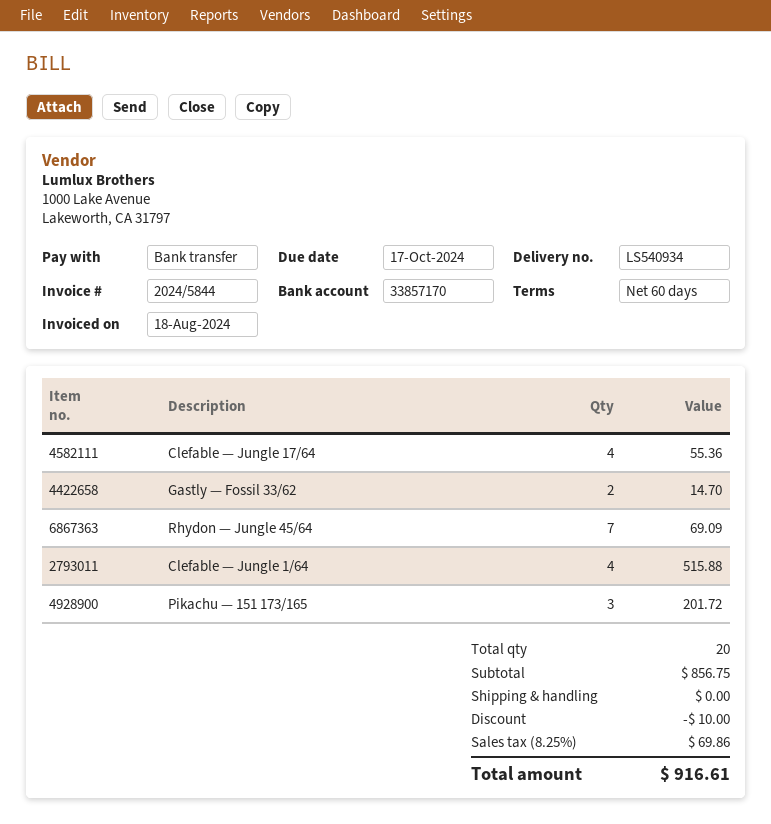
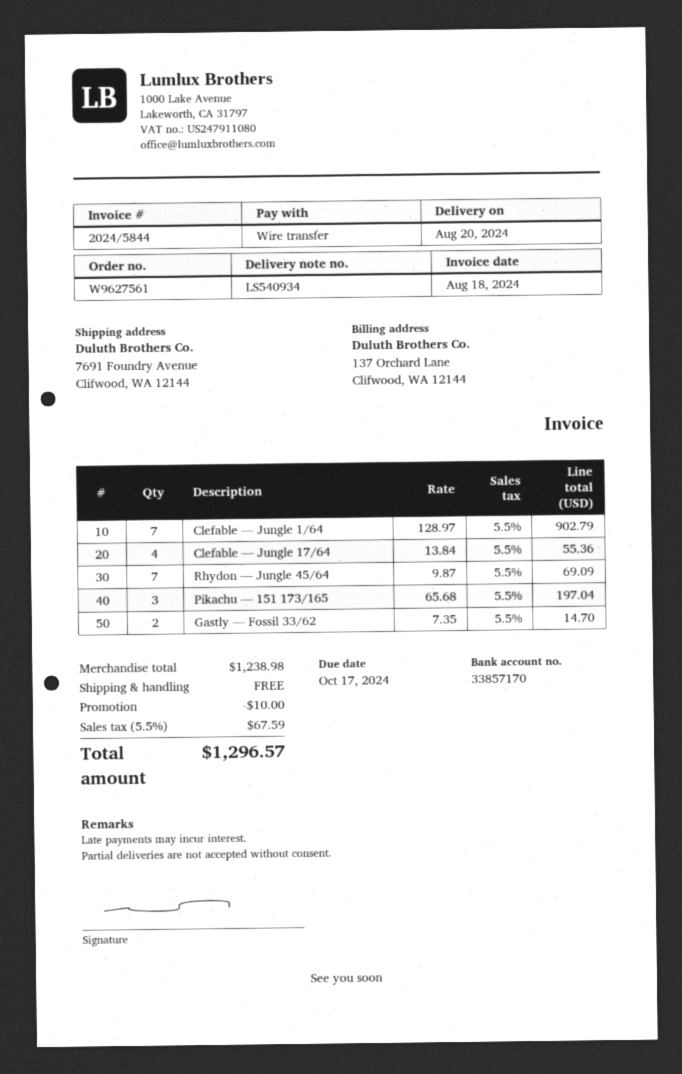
Clefable — Jungle 1/64: 4 for 515.88 -> 7 for 902.79
Pikachu — 151 173/165: 3 for 201.72 -> 3 for 197.04
subtotal: 856.75 -> 1238.98
tax: 8.25% = 69.86 -> 5.5% = 67.59
total: 916.61 -> 1296.57

